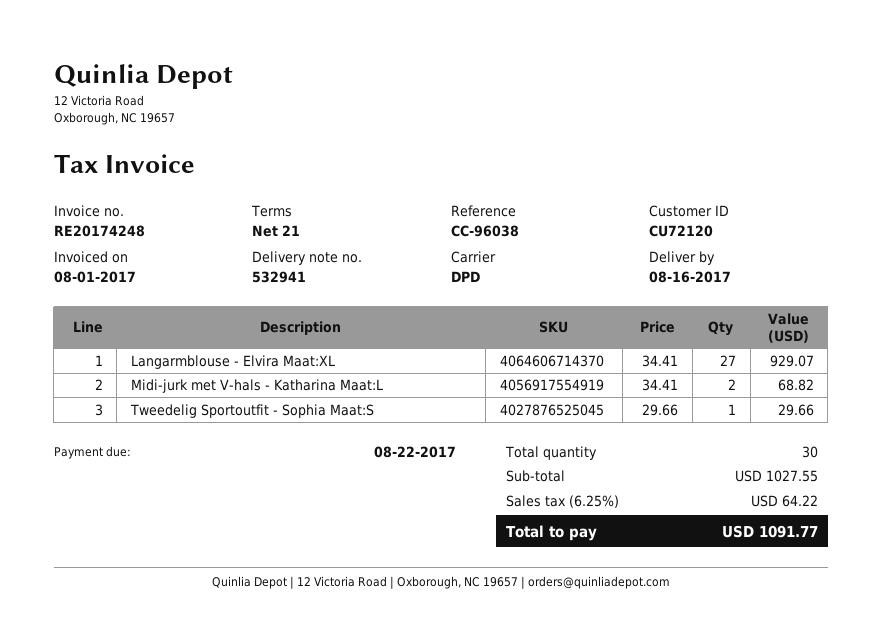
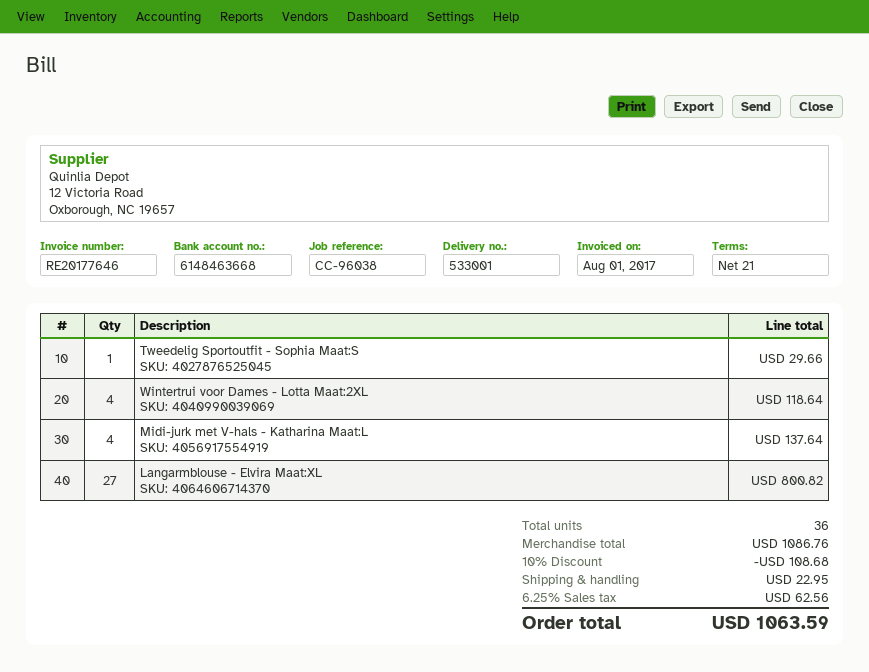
delivery note number: 532941 -> 533001
invoice number: RE20174248 -> RE20177646
Langarmblouse - Elvira Maat:XL: 27 for 929.07 -> 27 for 800.82
Midi-jurk met V-hals - Katharina Maat:L: 2 for 68.82 -> 4 for 137.64
Wintertrui voor Dames - Lotta Maat:2XL: none -> 4 for 118.64
total quantity: 30 -> 36
subtotal: 1027.55 -> 1086.76
discount: none -> 10% = 108.68
shipping: none -> 22.95
tax: 6.25% = 64.22 -> 6.25% = 62.56
total: 1091.77 -> 1063.59

